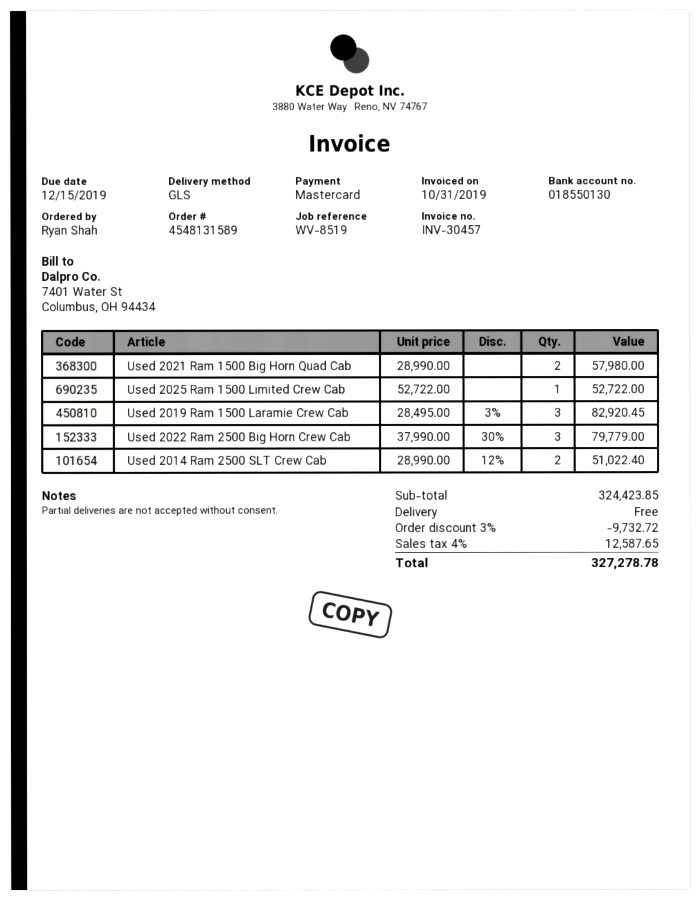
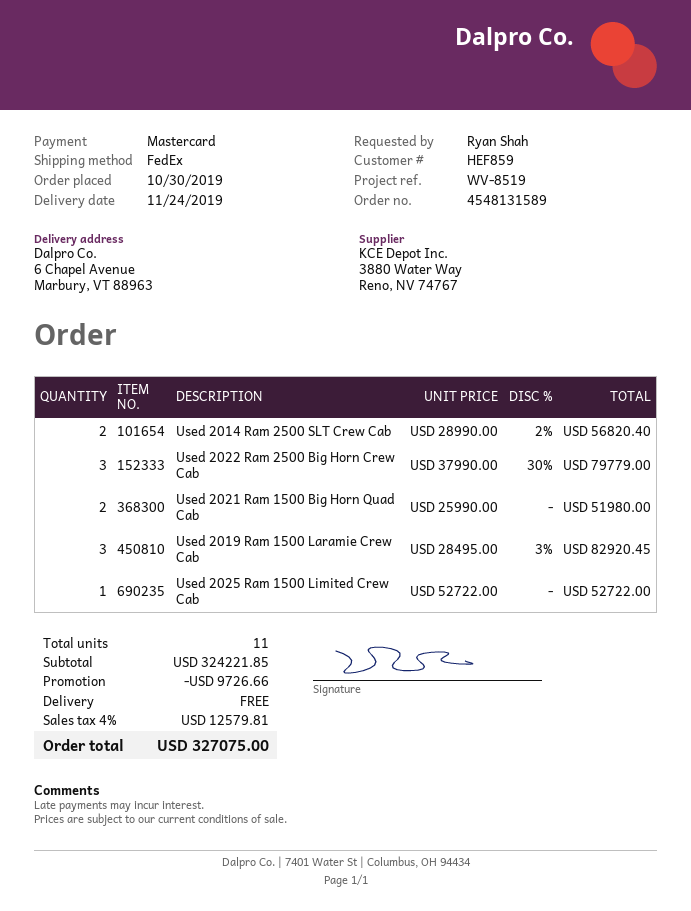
shipping method: GLS -> FedEx
Used 2021 Ram 1500 Big Horn Quad Cab: 2 x 28990.00 = 57980.00 -> 2 x 25990.00 = 51980.00
Used 2014 Ram 2500 SLT Crew Cab: 2 x 28990.00 - 12% = 51022.40 -> 2 x 28990.00 - 2% = 56820.40
subtotal: 324423.85 -> 324221.85
discount: 9732.72 -> 9726.66
tax: 4% = 12587.65 -> 4% = 12579.81
total: 327278.78 -> 327075.00

